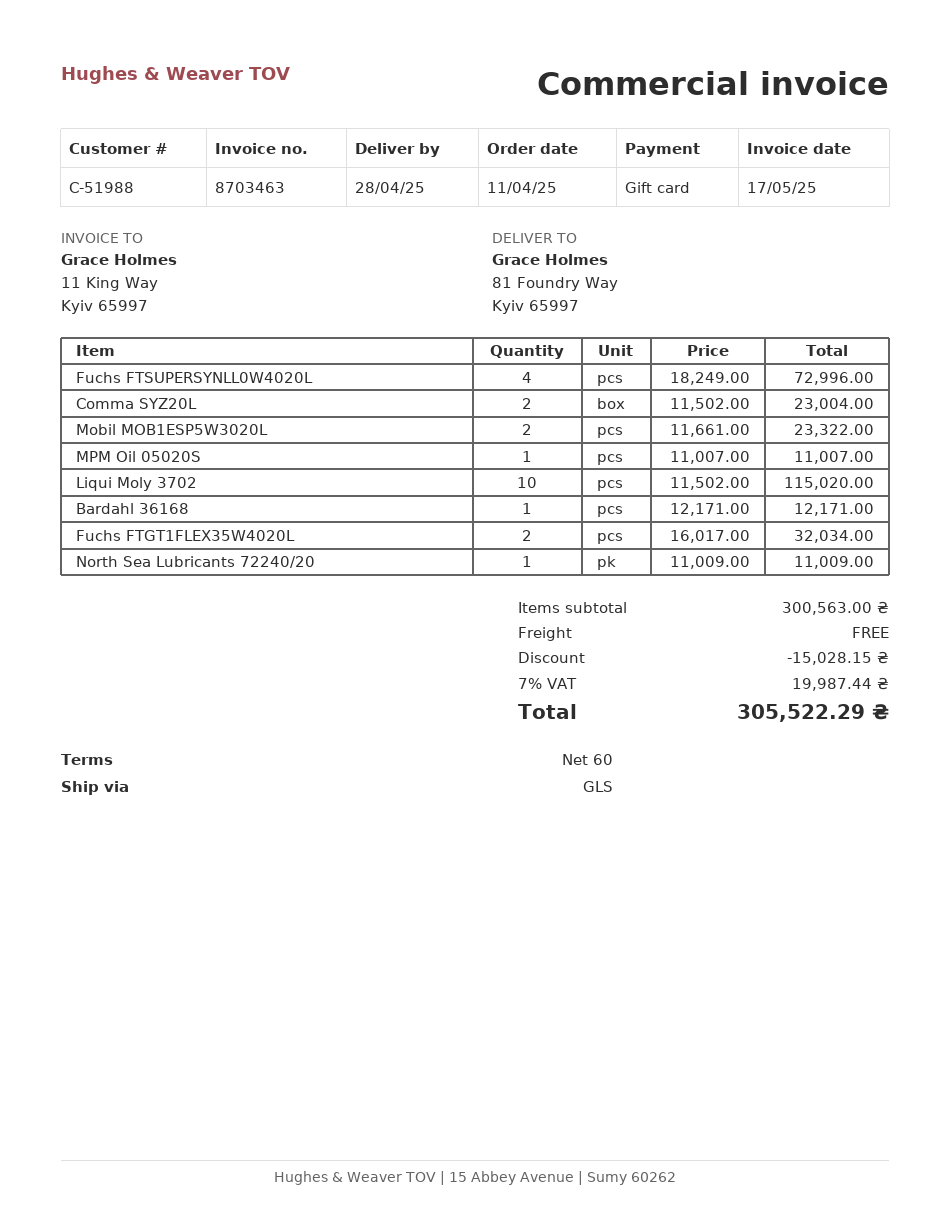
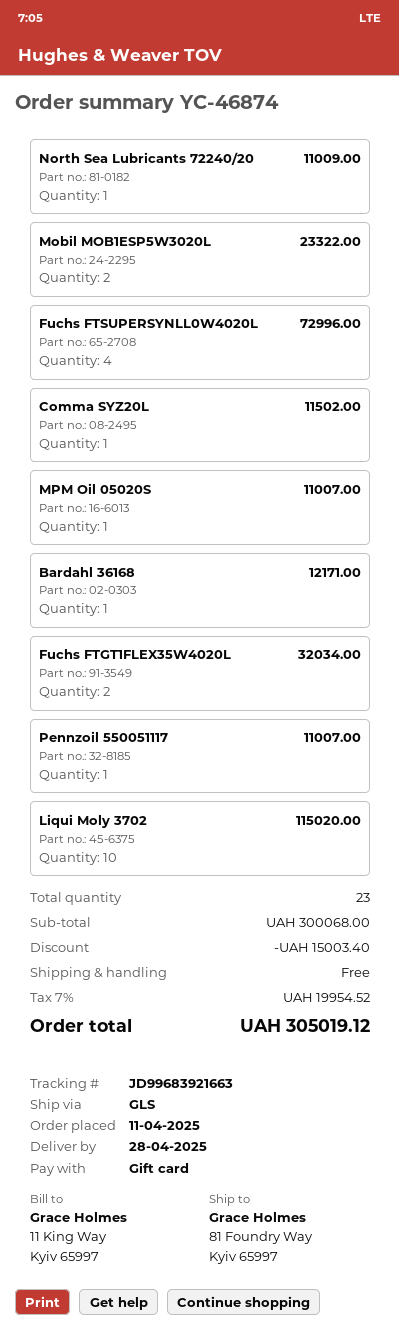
Comma SYZ20L: 2 for 23004.00 -> 1 for 11502.00
Pennzoil 550051117: none -> 1 for 11007.00
subtotal: 300563.00 -> 300068.00
discount: 15028.15 -> 15003.40
tax: 7% = 19987.44 -> 7% = 19954.52
total: 305522.29 -> 305019.12

